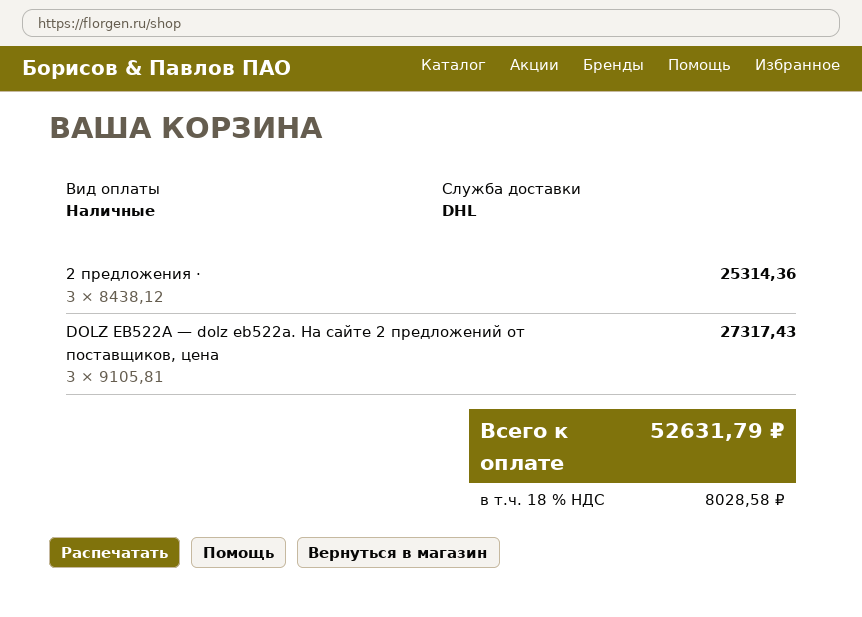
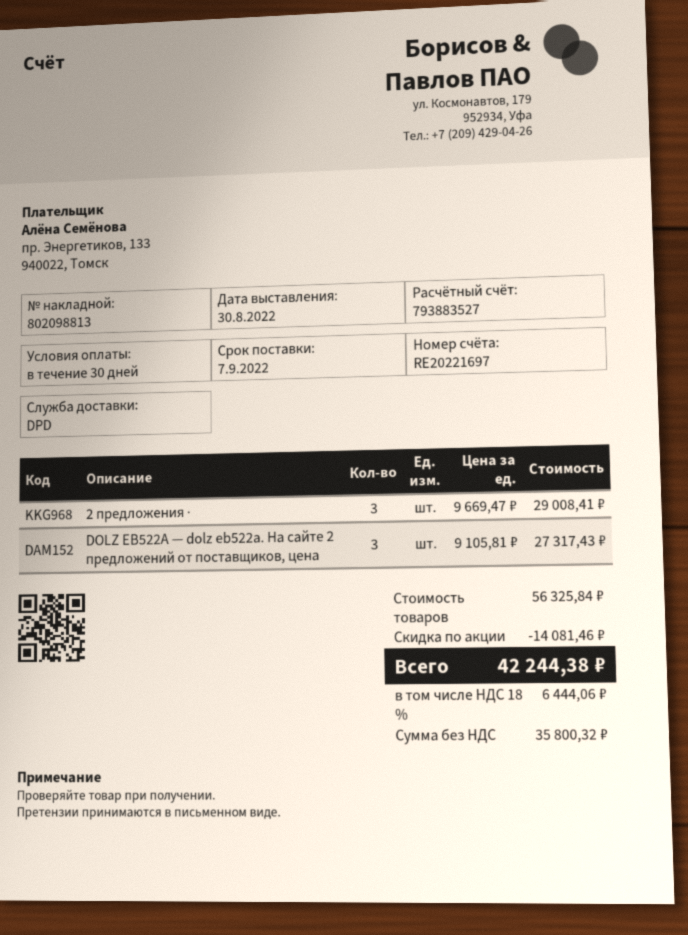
shipping method: DHL -> DPD
2 предложения ·: 3 x 8438.12 = 25314.36 -> 3 x 9669.47 = 29008.41
discount: none -> 14081.46
tax: 18% = 8028.58 -> 18% = 6444.06
total: 52631.79 -> 42244.38

